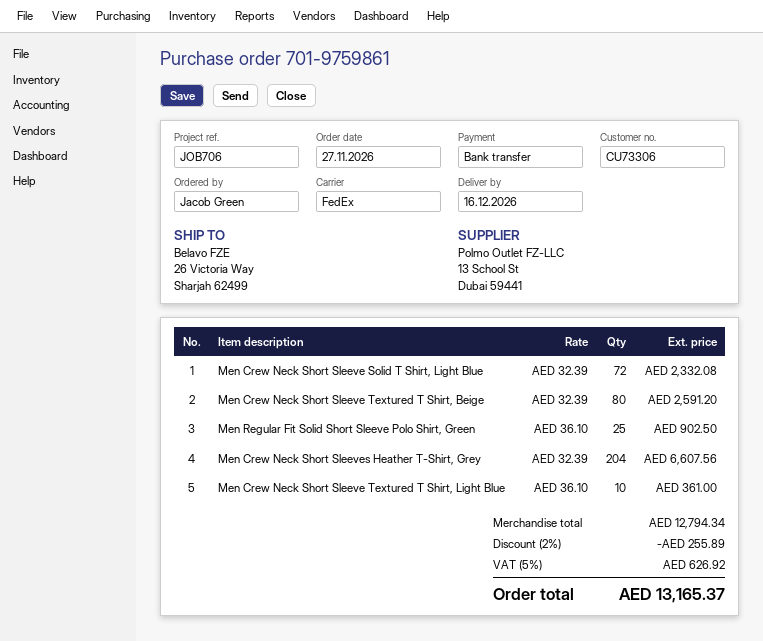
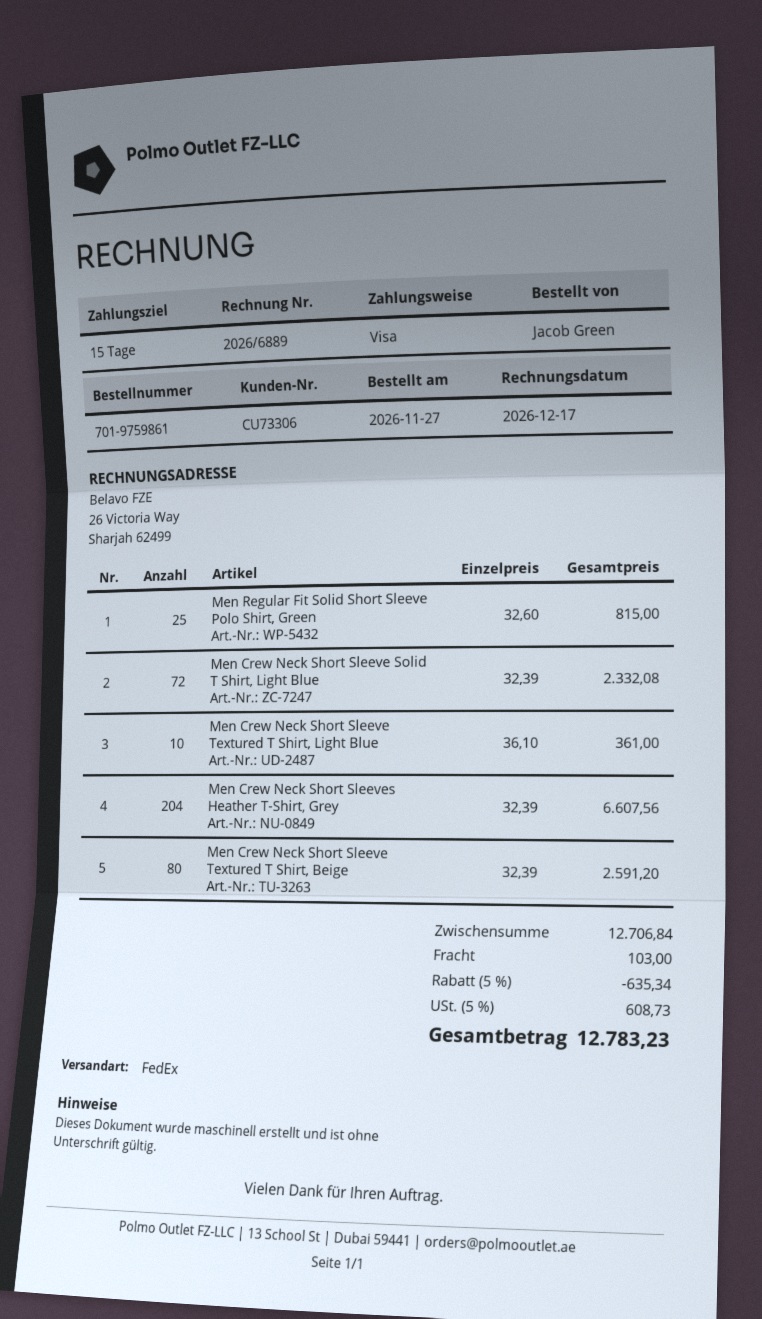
payment method: bank transfer -> Visa
Men Regular Fit Solid Short Sleeve Polo Shirt, Green: 25 x 36.10 = 902.50 -> 25 x 32.60 = 815.00
subtotal: 12794.34 -> 12706.84
discount: 2% = 255.89 -> 5% = 635.34
shipping: none -> 103.00
tax: 5% = 626.92 -> 5% = 608.73
total: 13165.37 -> 12783.23

